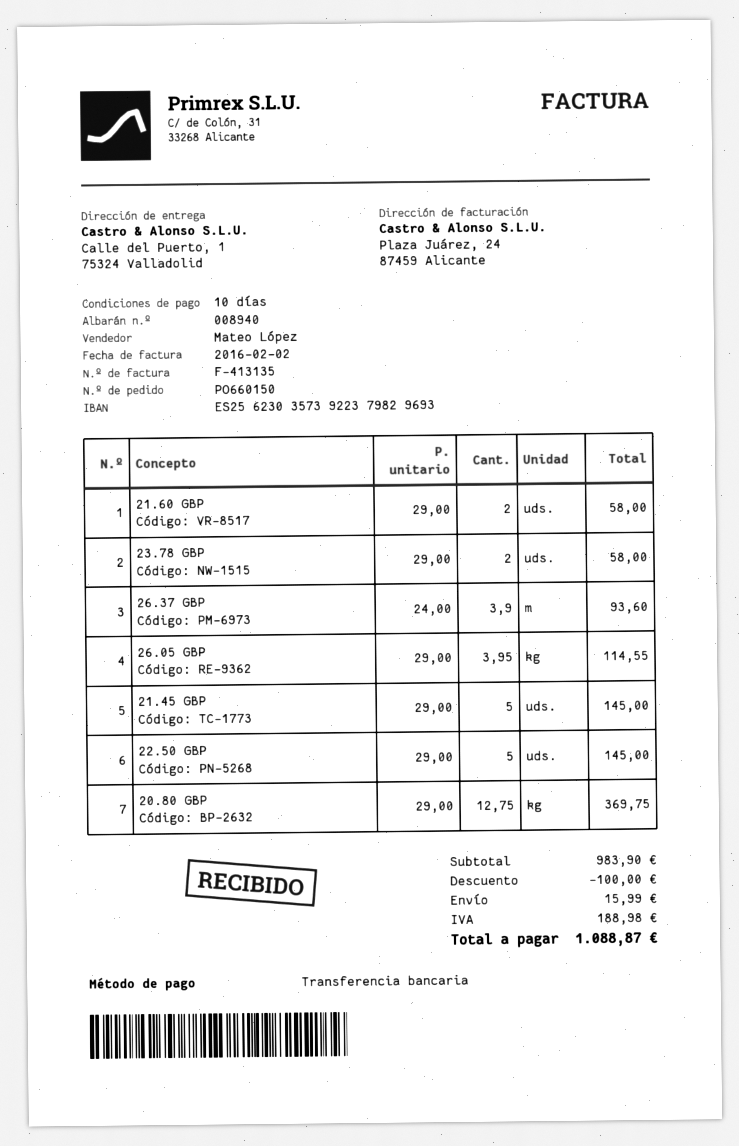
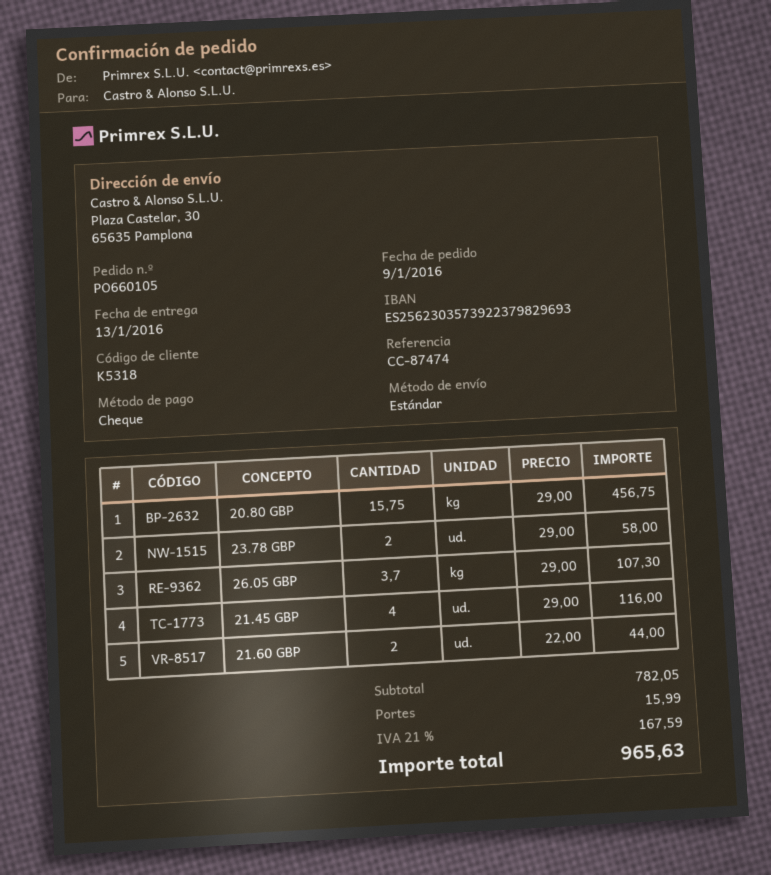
order number: PO660150 -> PO660105
payment method: bank transfer -> cheque
ship to: Calle del Puerto, 1, 75324 Valladolid -> Plaza Castelar, 30, 65635 Pamplona
21.60 GBP: 2 x 29.00 = 58.00 -> 2 x 22.00 = 44.00
26.37 GBP: 3.9 x 24.00 = 93.60 -> none
26.05 GBP: 3.95 x 29.00 = 114.55 -> 3.7 x 29.00 = 107.30
21.45 GBP: 5 x 29.00 = 145.00 -> 4 x 29.00 = 116.00
22.50 GBP: 5 x 29.00 = 145.00 -> none
20.80 GBP: 12.75 x 29.00 = 369.75 -> 15.75 x 29.00 = 456.75
subtotal: 983.90 -> 782.05
discount: 100.00 -> none
tax: 188.98 -> 167.59
total: 1088.87 -> 965.63

